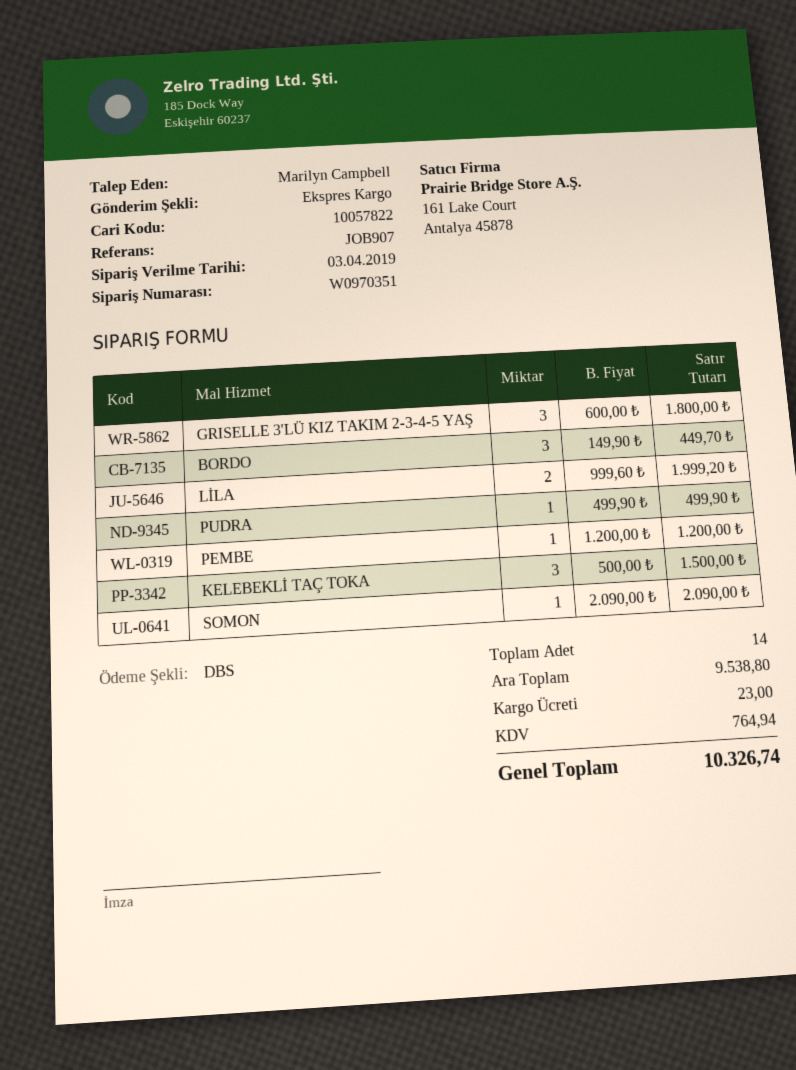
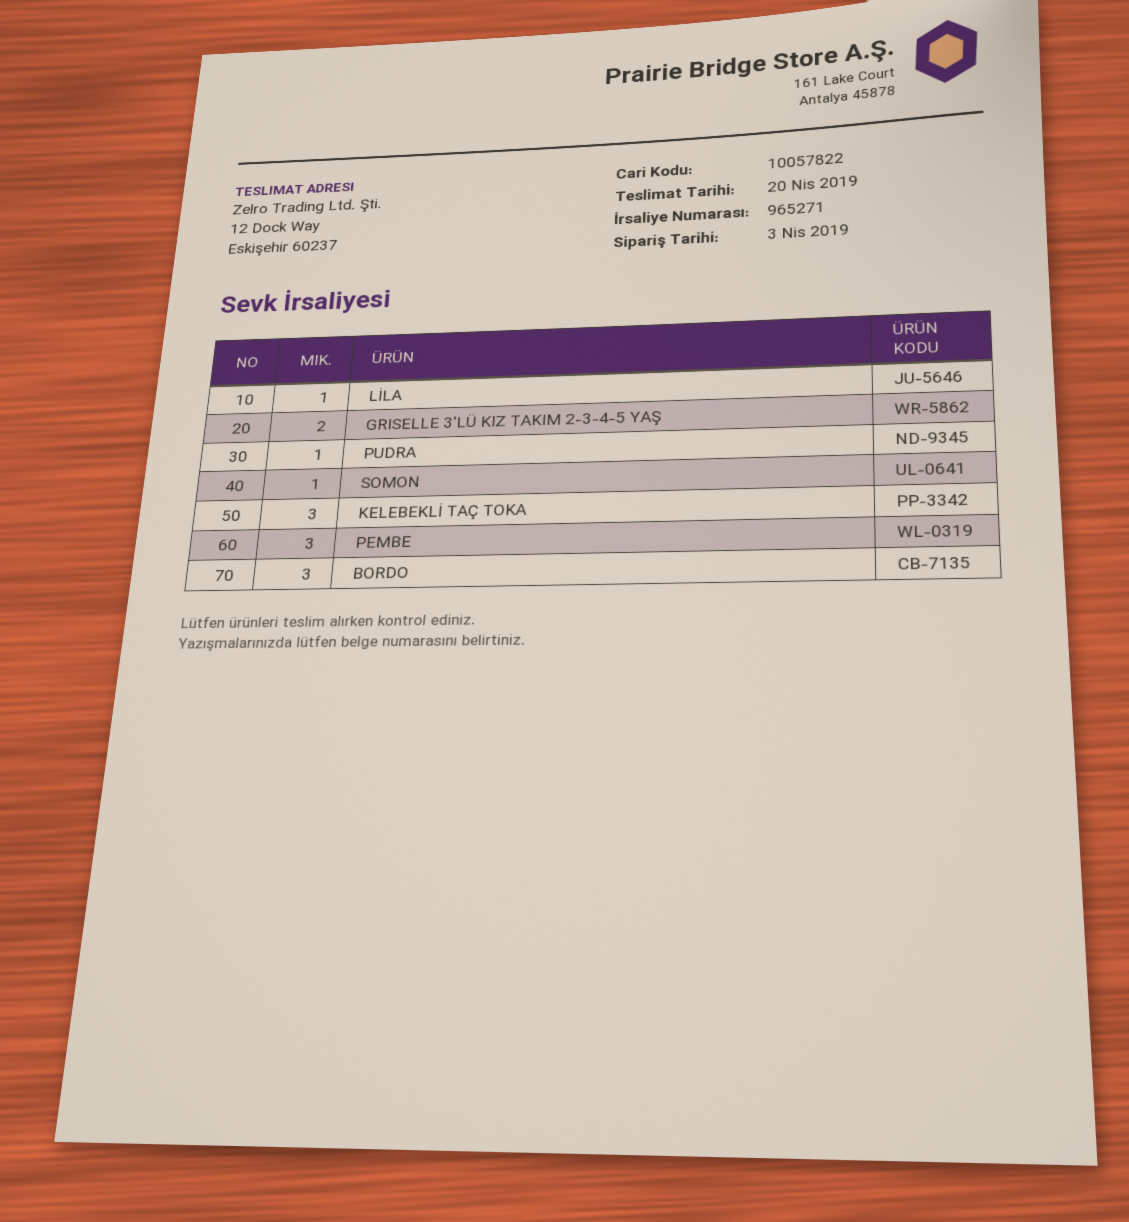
GRISELLE 3'LÜ KIZ TAKIM 2-3-4-5 YAŞ: 3 -> 2
LİLA: 2 -> 1
PEMBE: 1 -> 3

